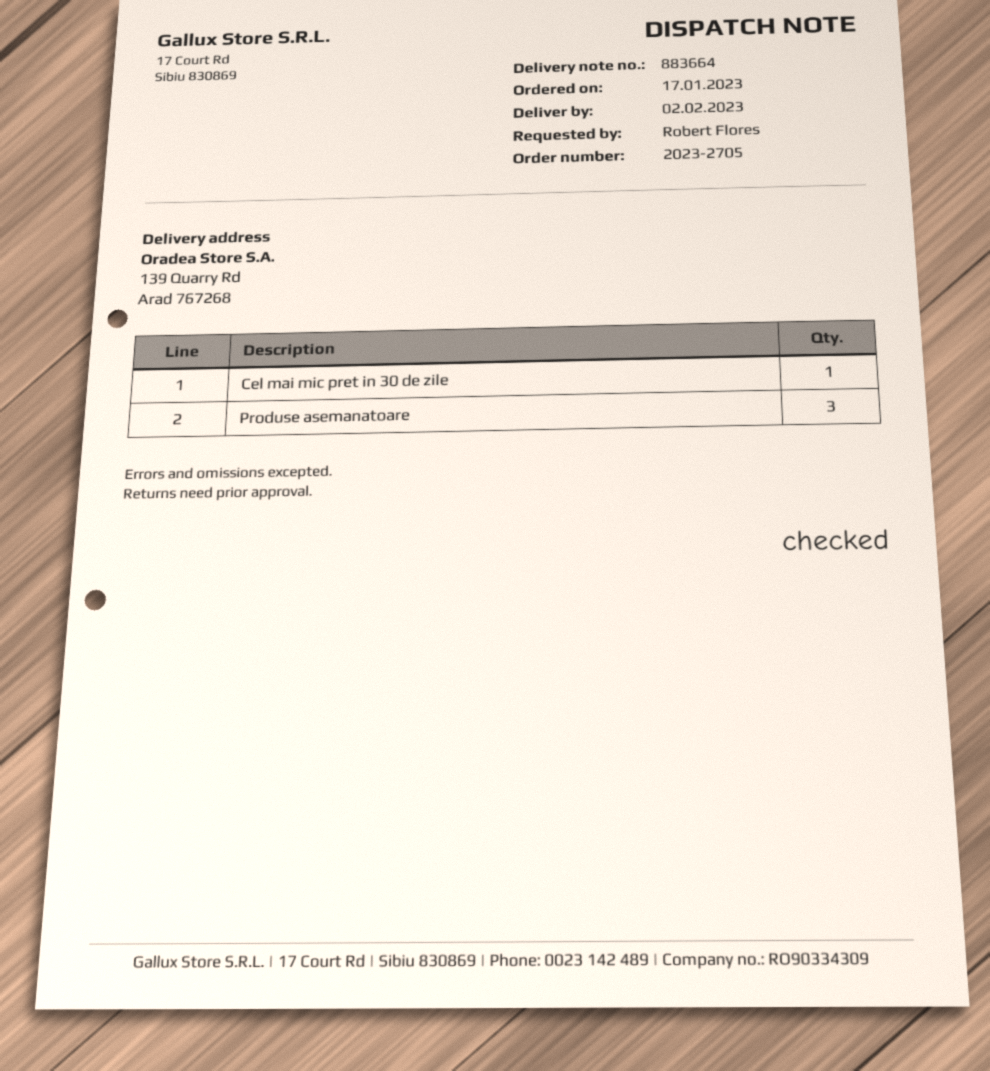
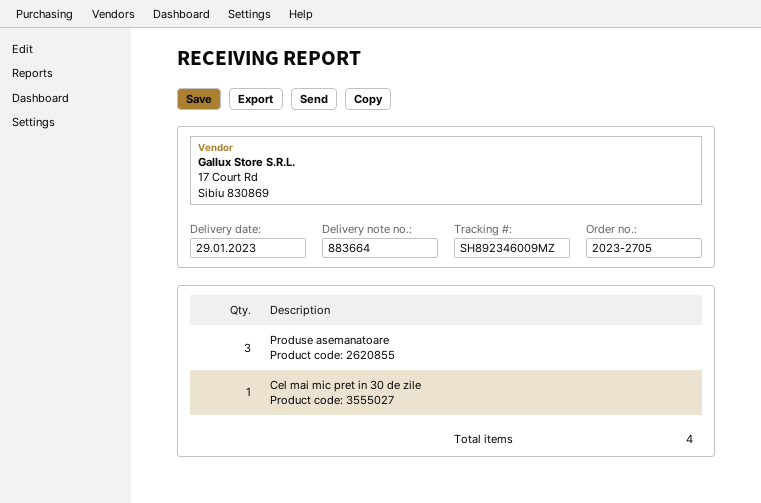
delivery date: 2023-02-02 -> 2023-01-29

